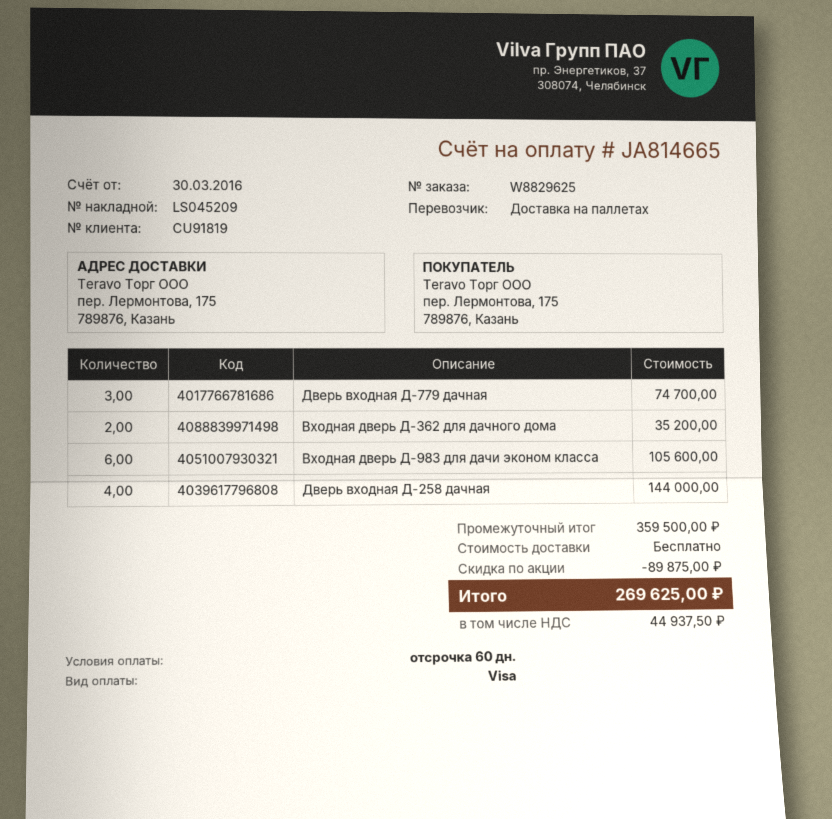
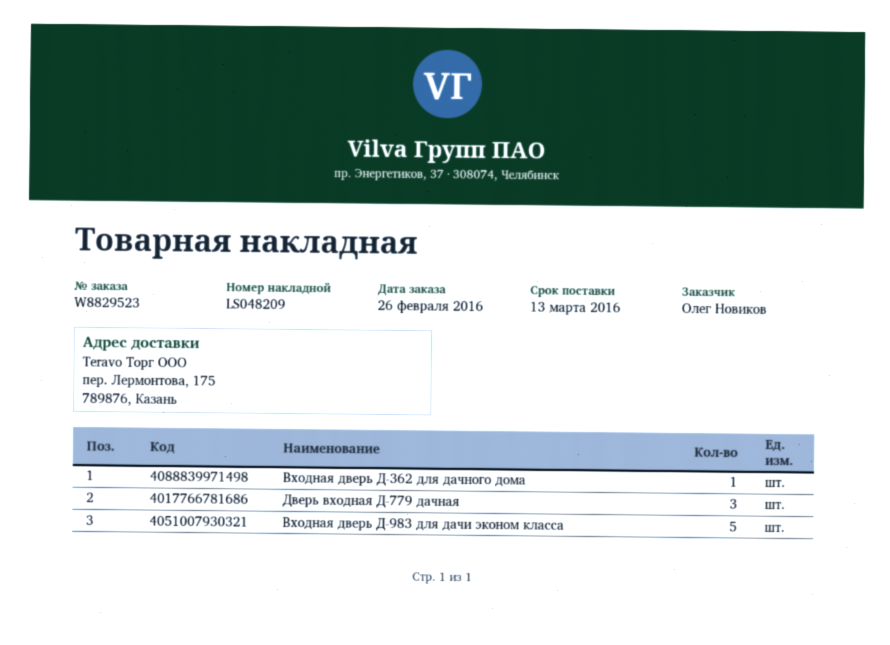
order number: W8829625 -> W8829523
delivery note number: LS045209 -> LS048209
Входная дверь Д-362 для дачного дома: 2 -> 1
Входная дверь Д-983 для дачи эконом класса: 6 -> 5
Дверь входная Д-258 дачная: 4 -> none

